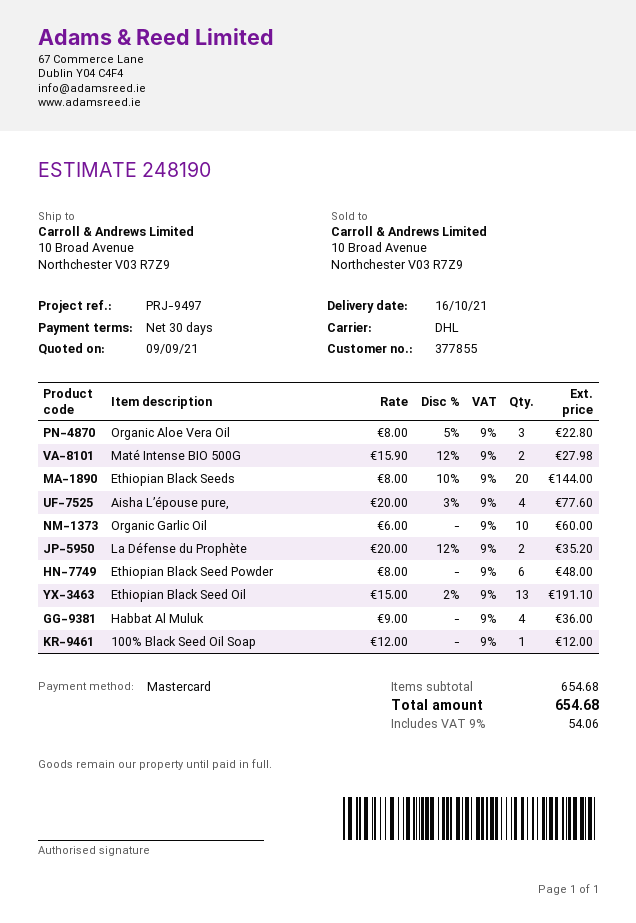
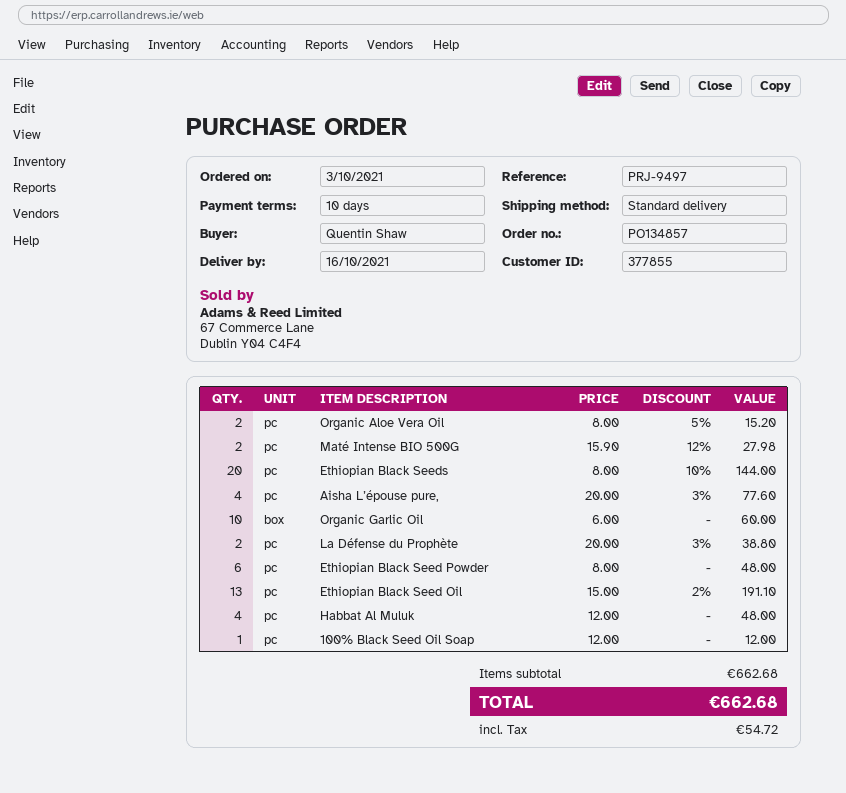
payment terms: 30 days -> 10 days
shipping method: DHL -> standard
Organic Aloe Vera Oil: 3 x 8.00 - 5% = 22.80 -> 2 x 8.00 - 5% = 15.20
La Défense du Prophète: 2 x 20.00 - 12% = 35.20 -> 2 x 20.00 - 3% = 38.80
Habbat Al Muluk: 4 x 9.00 = 36.00 -> 4 x 12.00 = 48.00
subtotal: 654.68 -> 662.68
tax: 54.06 -> 54.72
total: 654.68 -> 662.68

